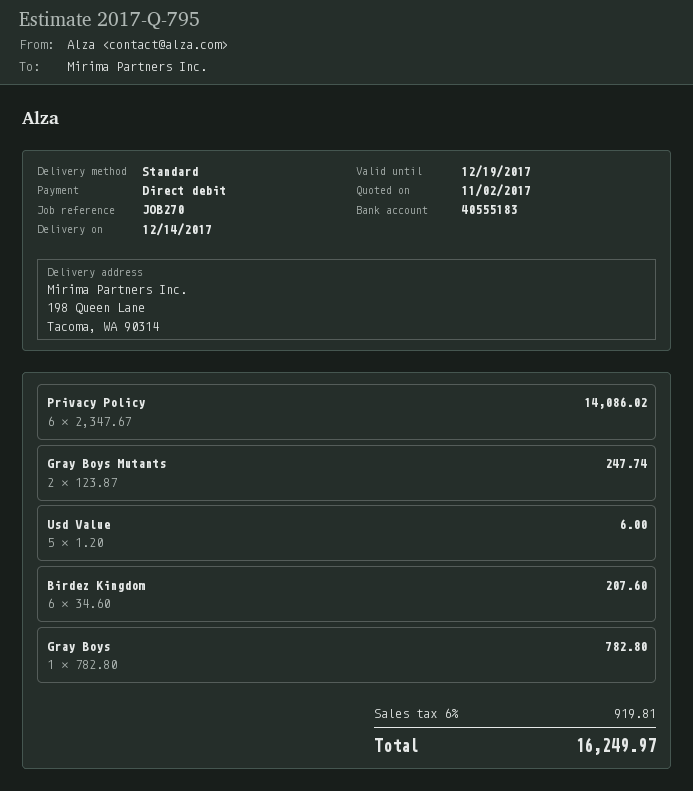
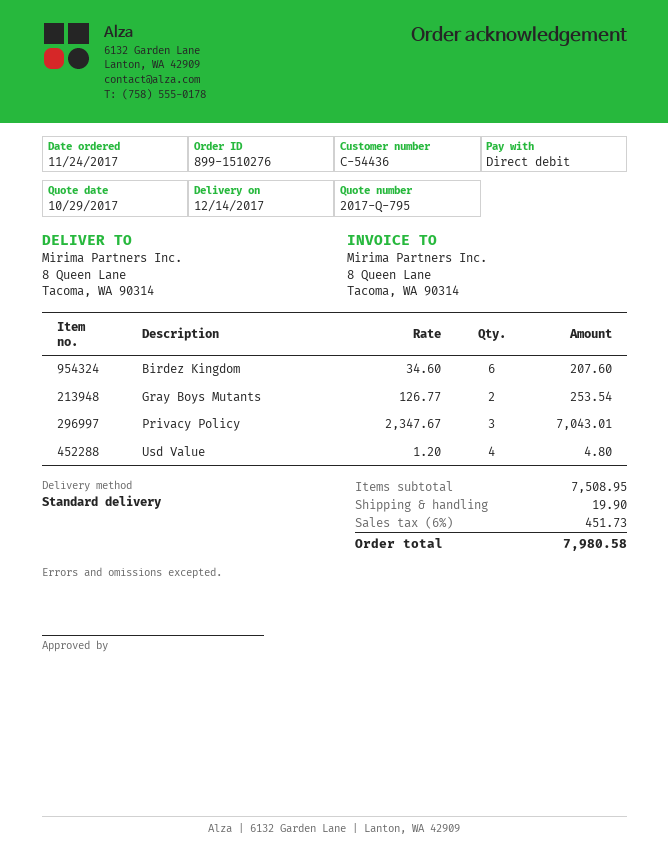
quote date: 2017-11-02 -> 2017-10-29
ship to: 198 Queen Lane, Tacoma, WA 90314 -> 8 Queen Lane, Tacoma, WA 90314
Privacy Policy: 6 x 2347.67 = 14086.02 -> 3 x 2347.67 = 7043.01
Gray Boys Mutants: 2 x 123.87 = 247.74 -> 2 x 126.77 = 253.54
Usd Value: 5 x 1.20 = 6.00 -> 4 x 1.20 = 4.80
Gray Boys: 1 x 782.80 = 782.80 -> none
shipping: none -> 19.90
tax: 6% = 919.81 -> 6% = 451.73
total: 16249.97 -> 7980.58

